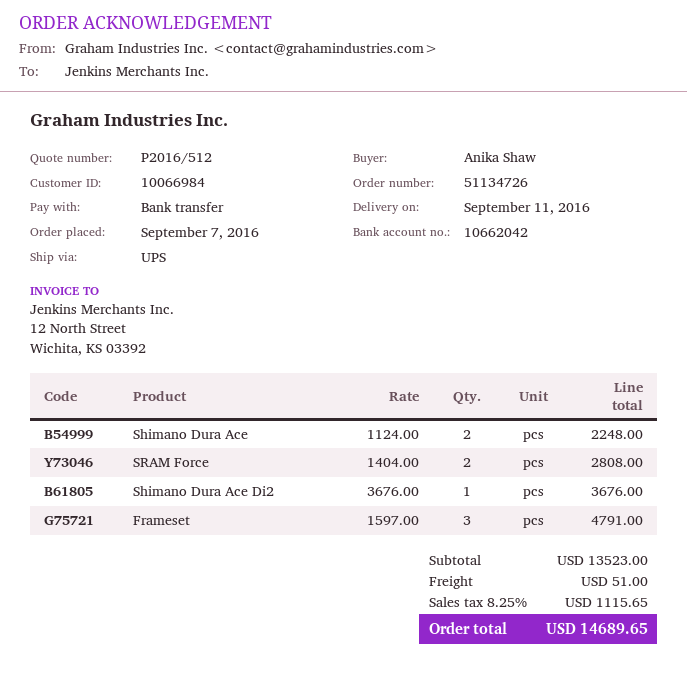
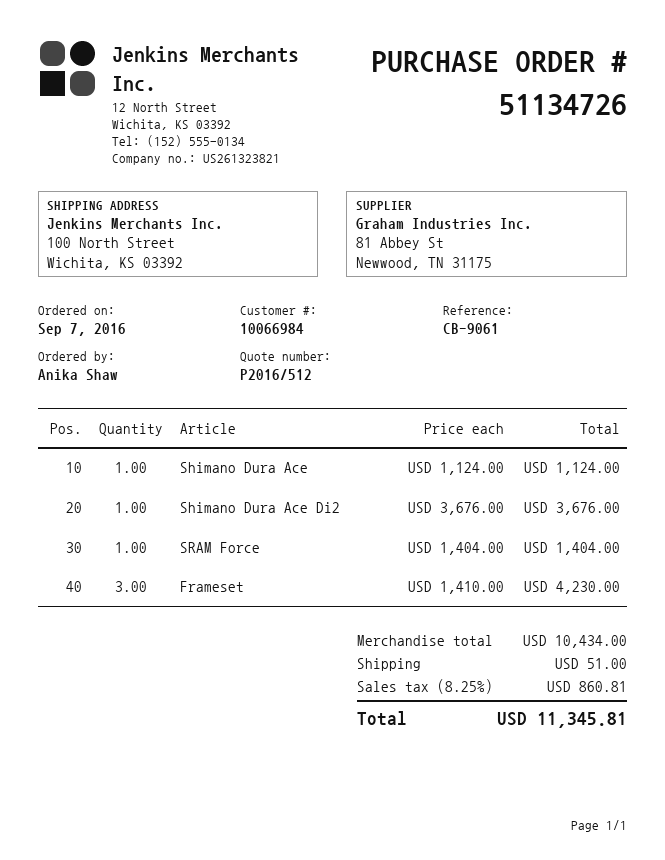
Shimano Dura Ace: 2 x 1124.00 = 2248.00 -> 1 x 1124.00 = 1124.00
SRAM Force: 2 x 1404.00 = 2808.00 -> 1 x 1404.00 = 1404.00
Frameset: 3 x 1597.00 = 4791.00 -> 3 x 1410.00 = 4230.00
subtotal: 13523.00 -> 10434.00
tax: 8.25% = 1115.65 -> 8.25% = 860.81
total: 14689.65 -> 11345.81

